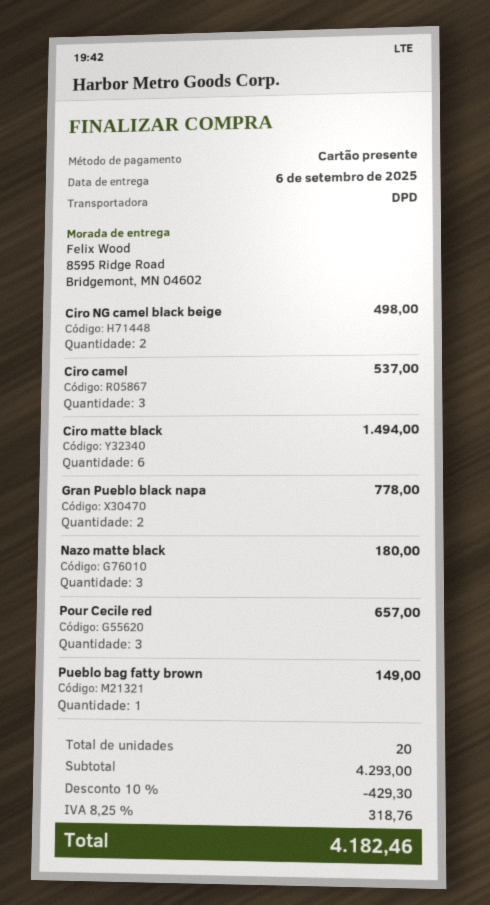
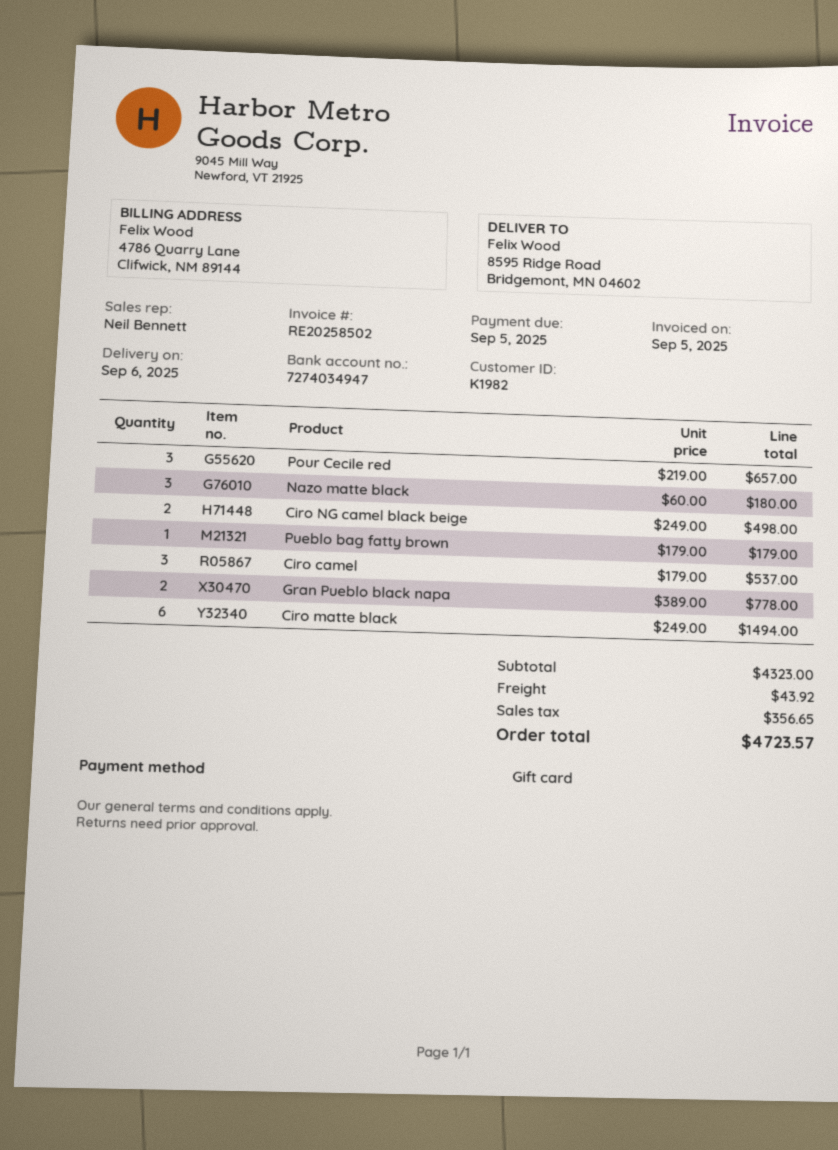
Pueblo bag fatty brown: 1 for 149.00 -> 1 for 179.00
subtotal: 4293.00 -> 4323.00
discount: 10% = 429.30 -> none
shipping: none -> 43.92
tax: 318.76 -> 356.65
total: 4182.46 -> 4723.57

